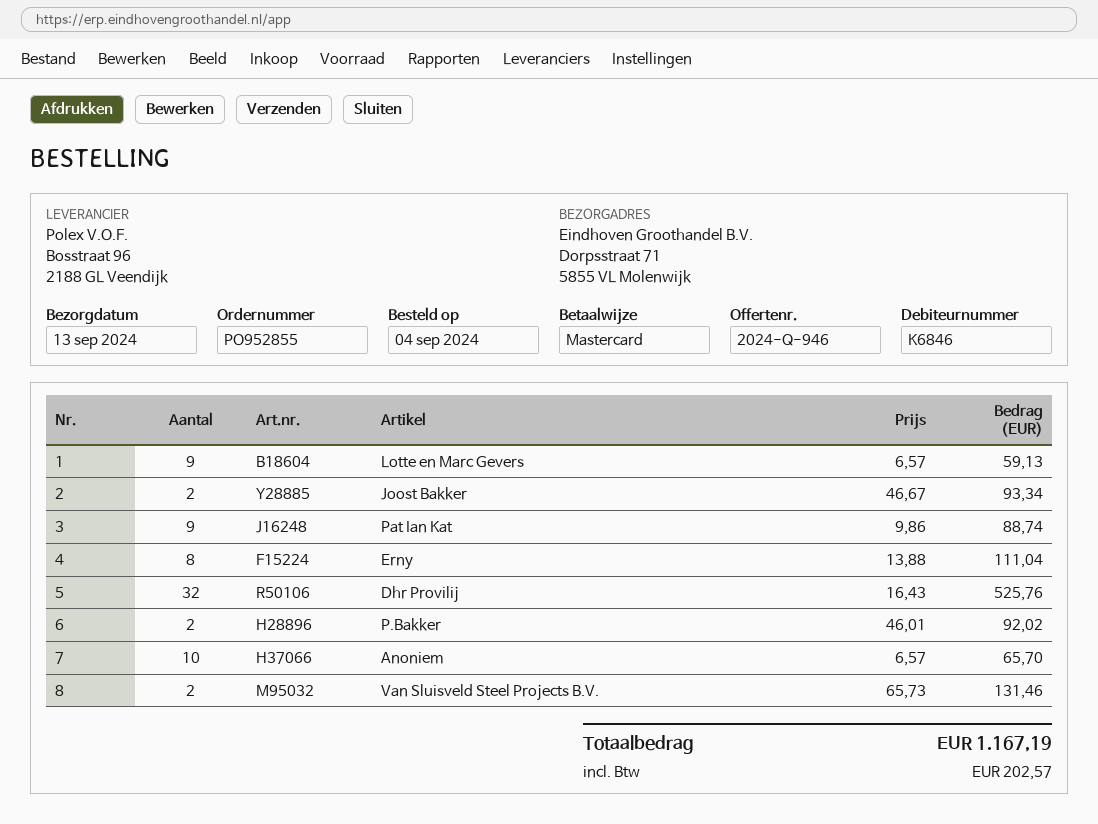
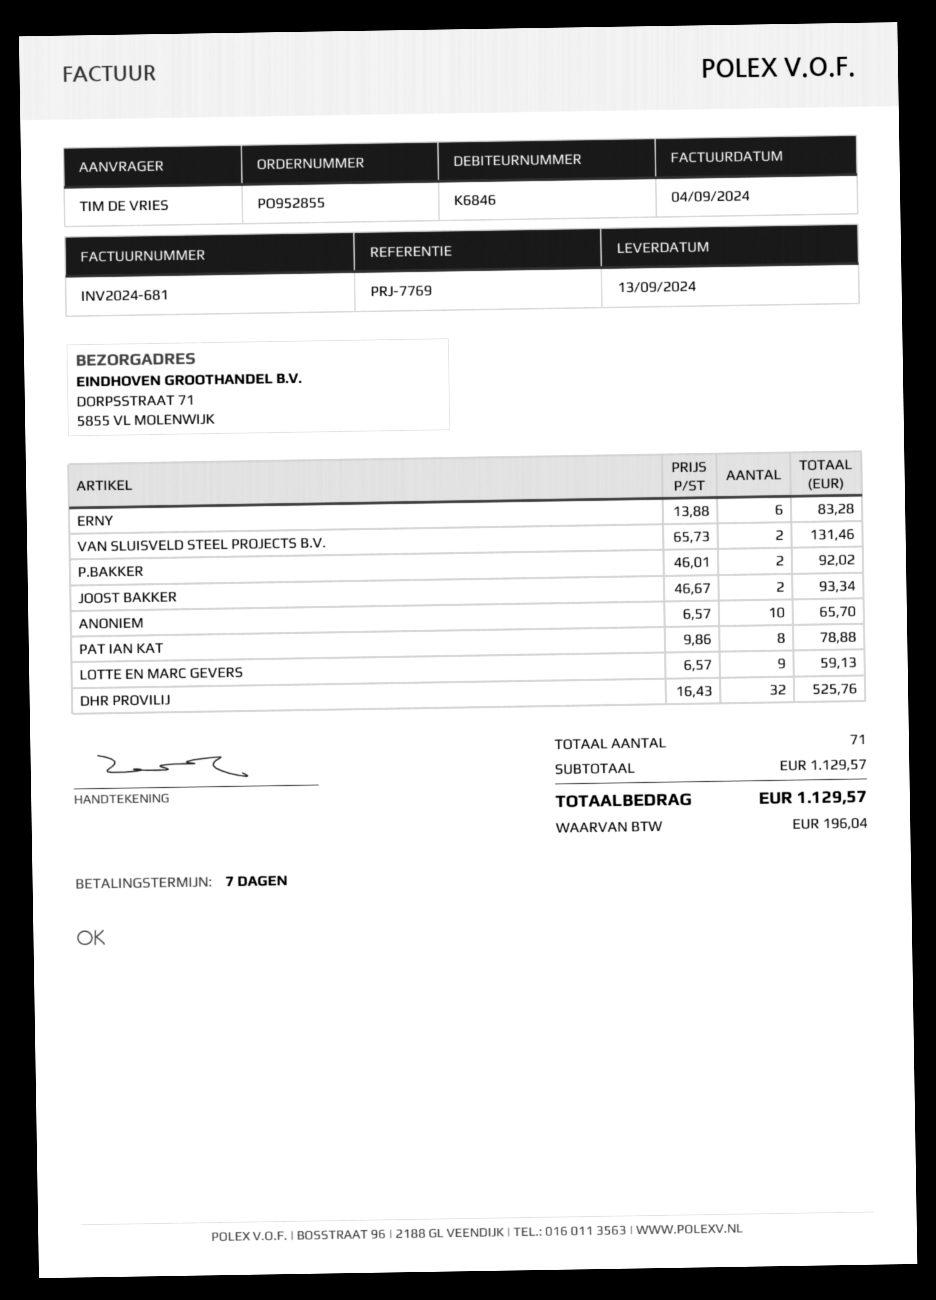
Pat Ian Kat: 9 x 9.86 = 88.74 -> 8 x 9.86 = 78.88
Erny: 8 x 13.88 = 111.04 -> 6 x 13.88 = 83.28
tax: 202.57 -> 196.04
total: 1167.19 -> 1129.57

